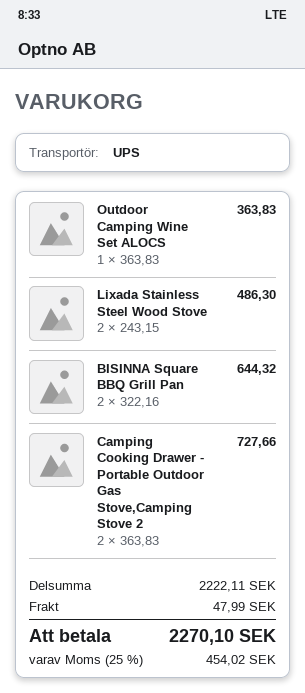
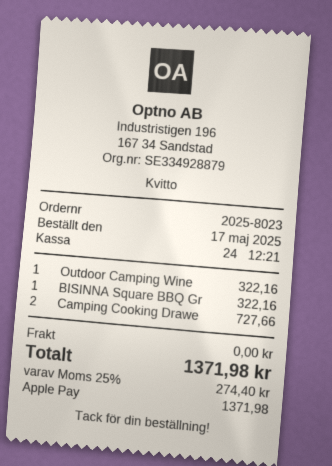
Outdoor Camping Wine Set ALOCS: 1 for 363.83 -> 1 for 322.16
Lixada Stainless Steel Wood Stove: 2 for 486.30 -> none
BISINNA Square BBQ Grill Pan: 2 for 644.32 -> 1 for 322.16
shipping: 47.99 -> 0.00
tax: 25% = 454.02 -> 25% = 274.40
total: 2270.10 -> 1371.98

